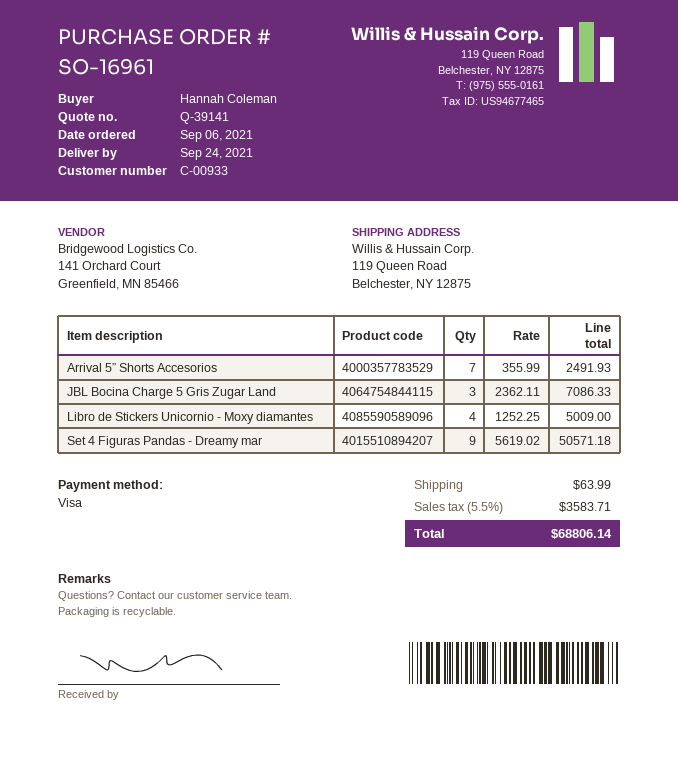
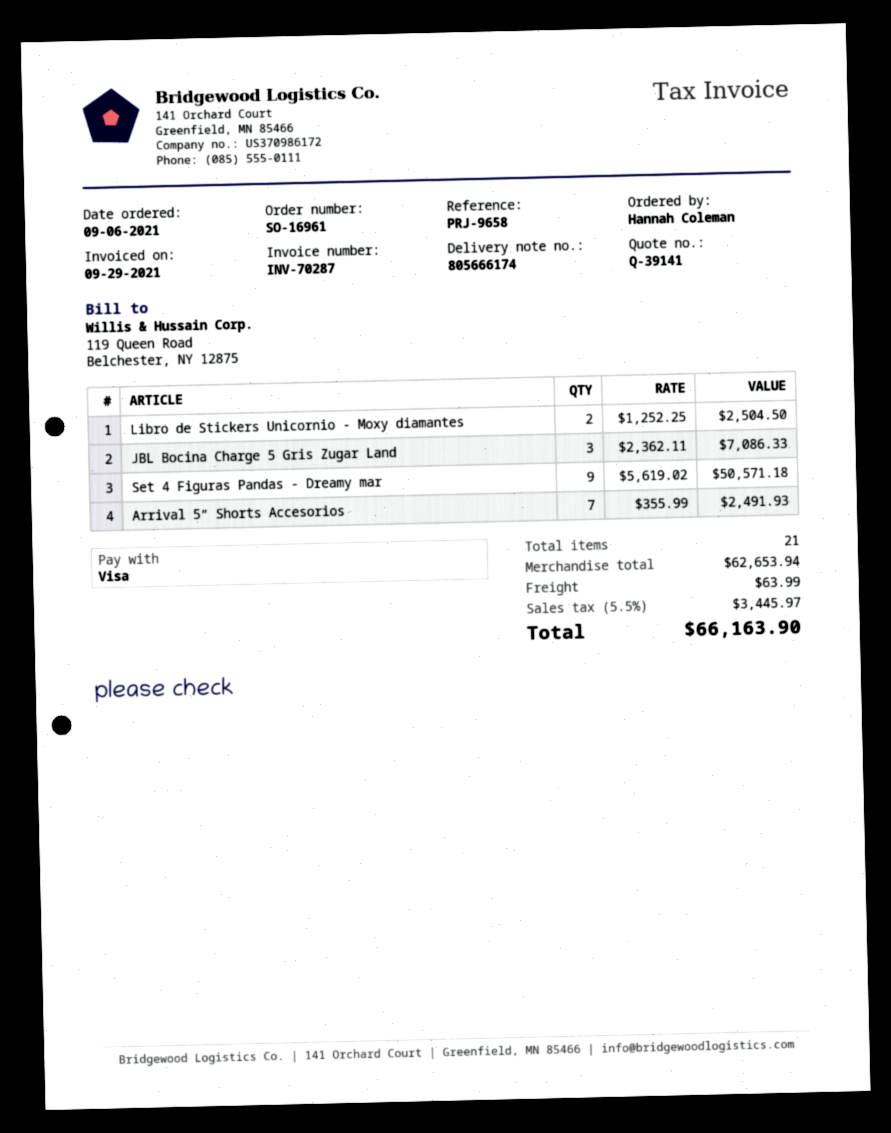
Libro de Stickers Unicornio - Moxy diamantes: 4 x 1252.25 = 5009.00 -> 2 x 1252.25 = 2504.50
tax: 5.5% = 3583.71 -> 5.5% = 3445.97
total: 68806.14 -> 66163.90

